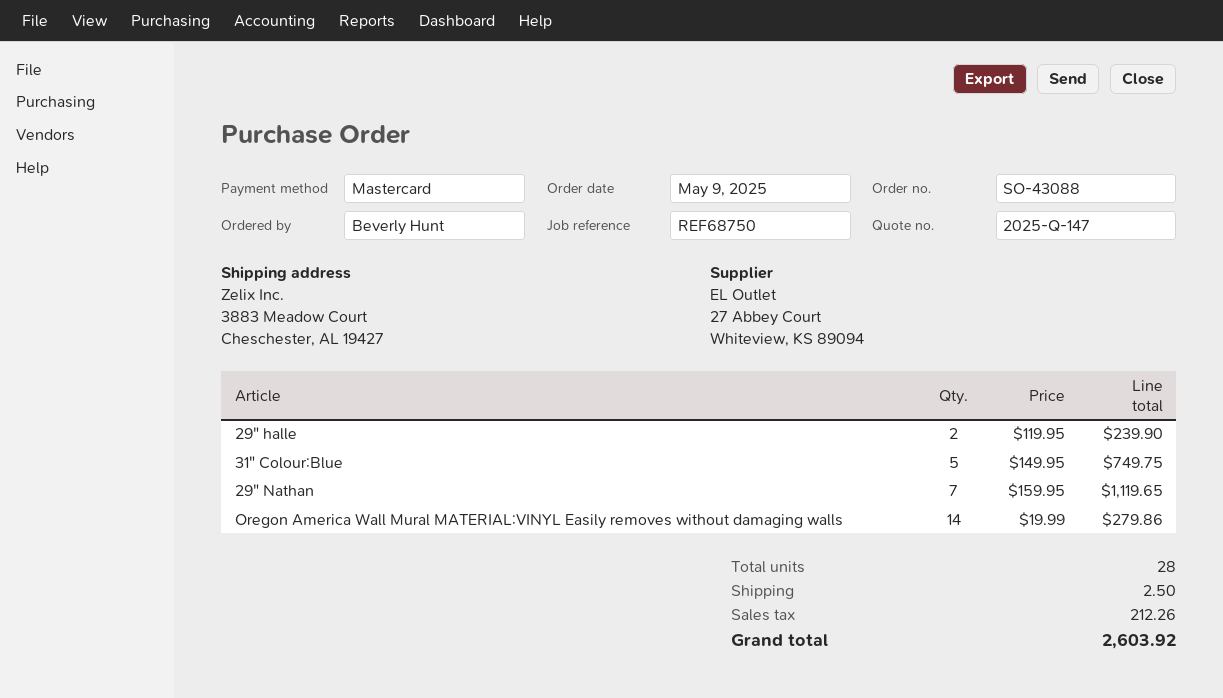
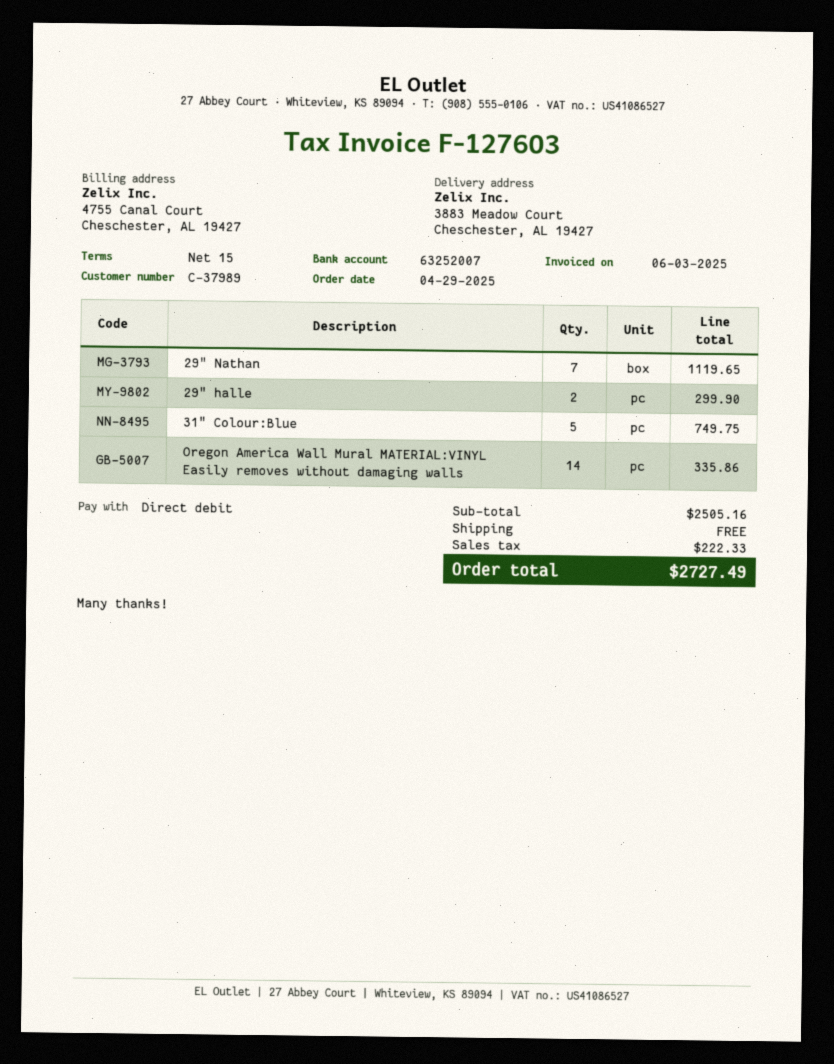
order date: 2025-05-09 -> 2025-04-29
payment method: Mastercard -> direct debit
29" halle: 2 for 239.90 -> 2 for 299.90
Oregon America Wall Mural MATERIAL:VINYL Easily removes without damaging walls: 14 for 279.86 -> 14 for 335.86
shipping: 2.50 -> 0.00
tax: 212.26 -> 222.33
total: 2603.92 -> 2727.49

